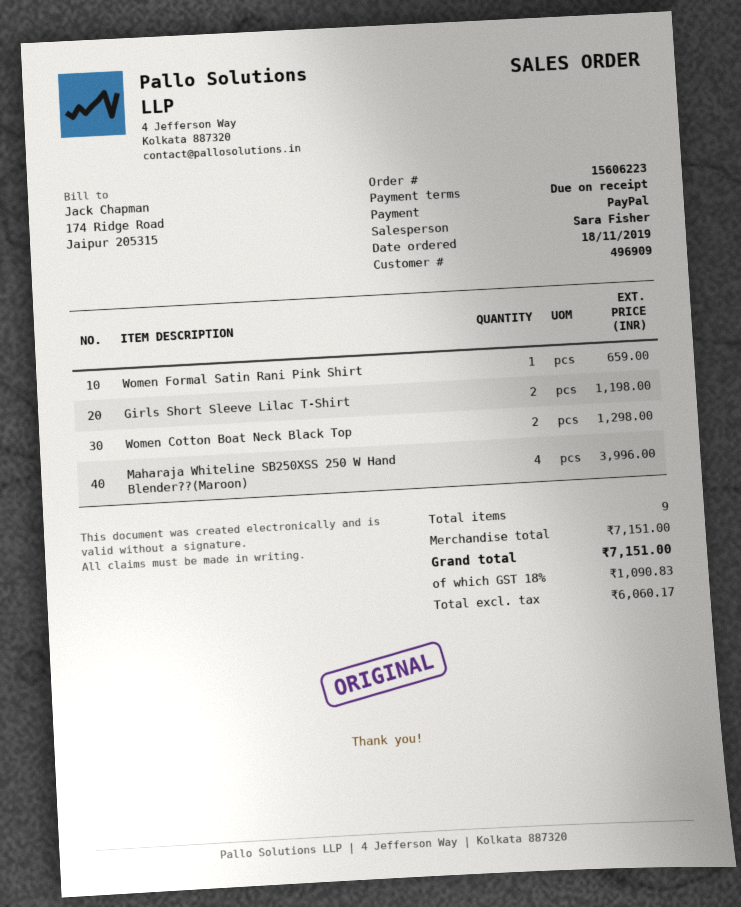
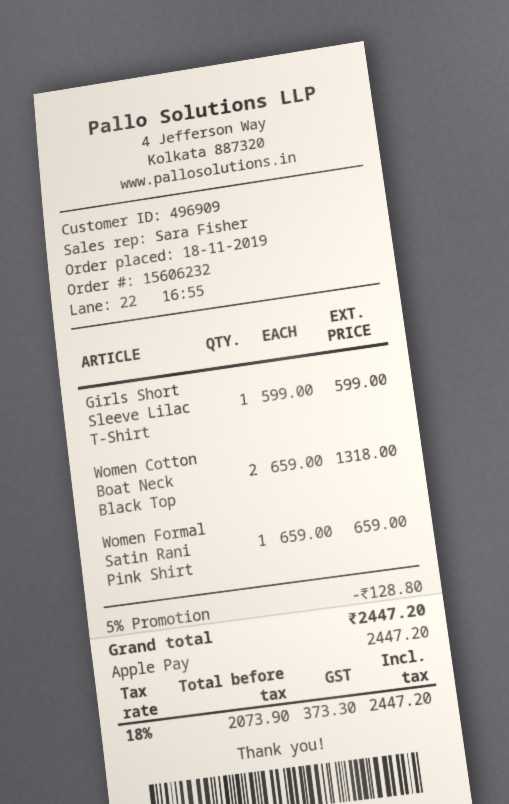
order number: 15606223 -> 15606232
payment method: PayPal -> Apple Pay
Girls Short Sleeve Lilac T-Shirt: 2 for 1198.00 -> 1 for 599.00
Women Cotton Boat Neck Black Top: 2 for 1298.00 -> 2 for 1318.00
Maharaja Whiteline SB250XSS 250 W Hand Blender??(Maroon): 4 for 3996.00 -> none
discount: none -> 5% = 128.80
net: 6060.17 -> 2073.90
tax: 18% = 1090.83 -> 18% = 373.30
total: 7151.00 -> 2447.20

